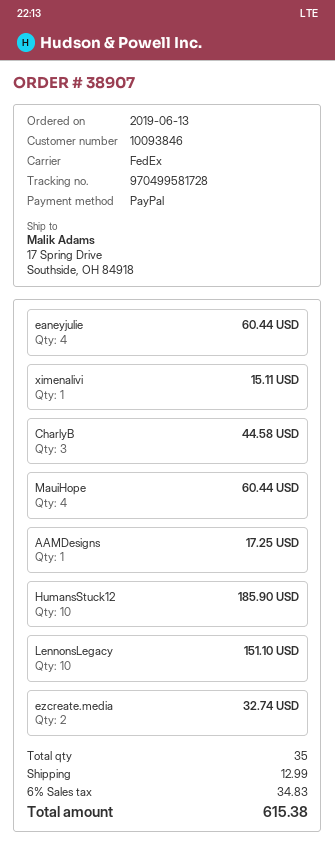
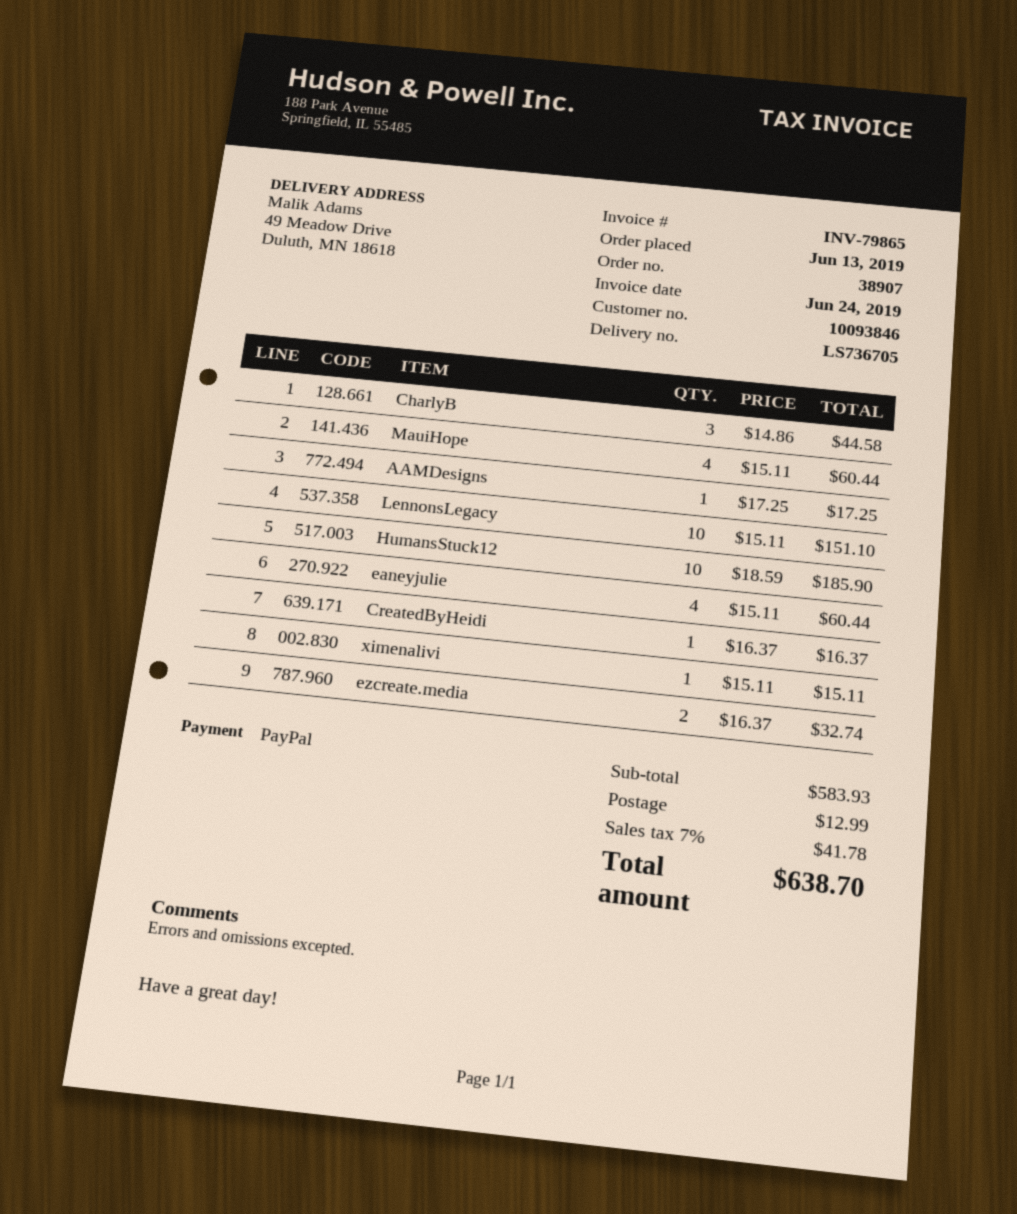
ship to: 17 Spring Drive, Southside, OH 84918 -> 49 Meadow Drive, Duluth, MN 18618
CreatedByHeidi: none -> 1 for 16.37
tax: 6% = 34.83 -> 7% = 41.78
total: 615.38 -> 638.70

